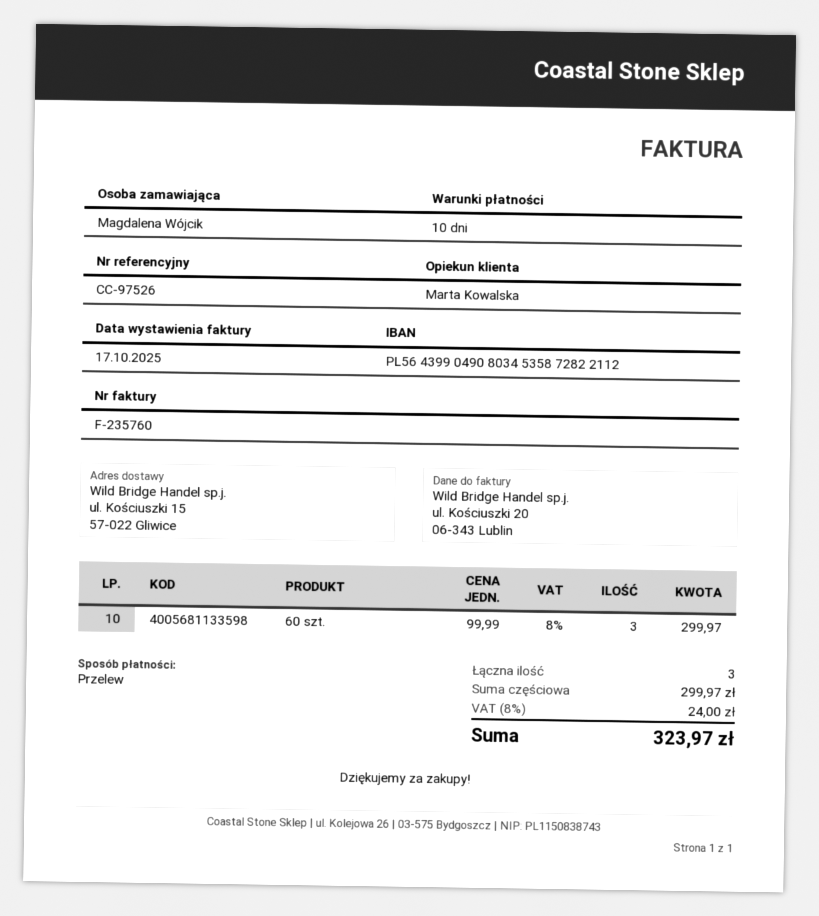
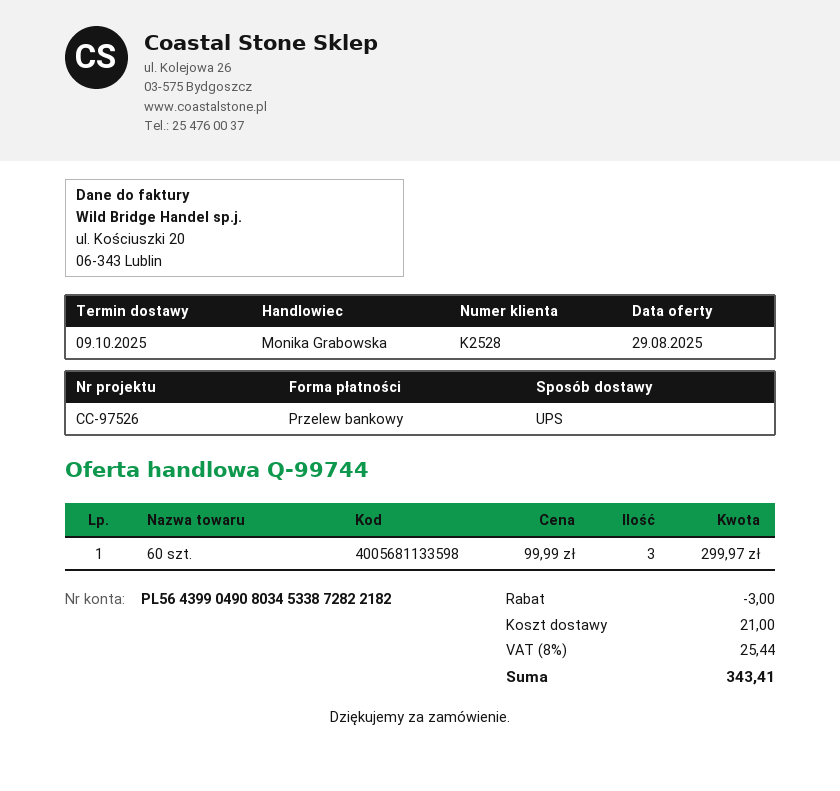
sales rep: Marta Kowalska -> Monika Grabowska
bank account: PL56439904908034535872822112 -> PL56439904908034533872822182
discount: none -> 3.00
shipping: none -> 21.00
tax: 8% = 24.00 -> 8% = 25.44
total: 323.97 -> 343.41

